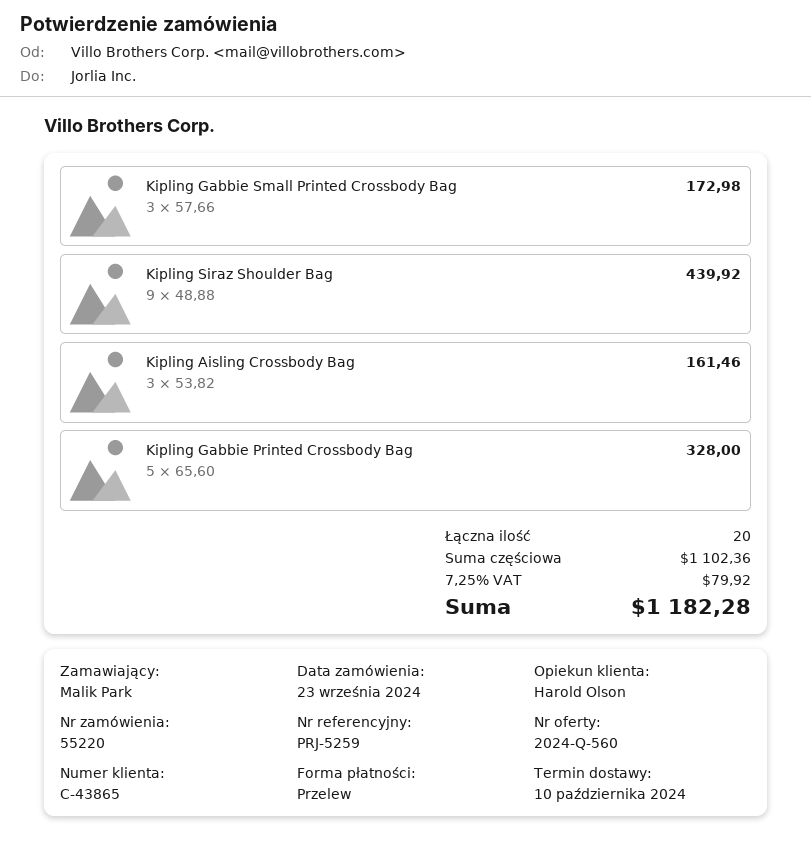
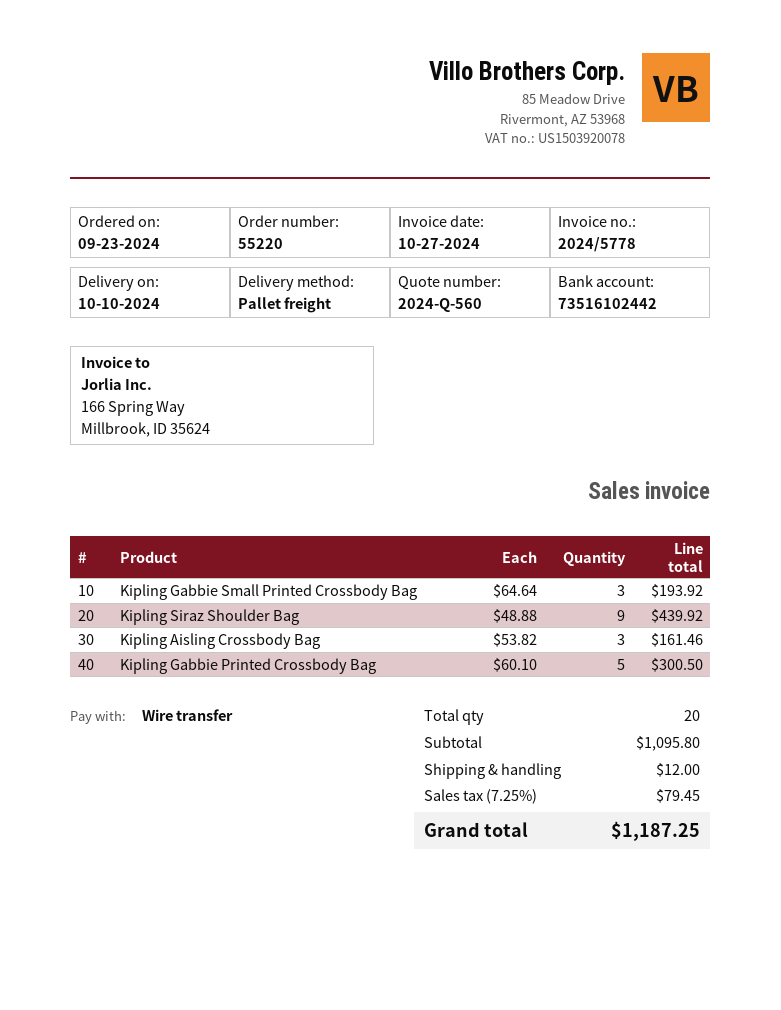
Kipling Gabbie Small Printed Crossbody Bag: 3 x 57.66 = 172.98 -> 3 x 64.64 = 193.92
Kipling Gabbie Printed Crossbody Bag: 5 x 65.60 = 328.00 -> 5 x 60.10 = 300.50
subtotal: 1102.36 -> 1095.80
shipping: none -> 12.00
tax: 7.25% = 79.92 -> 7.25% = 79.45
total: 1182.28 -> 1187.25

